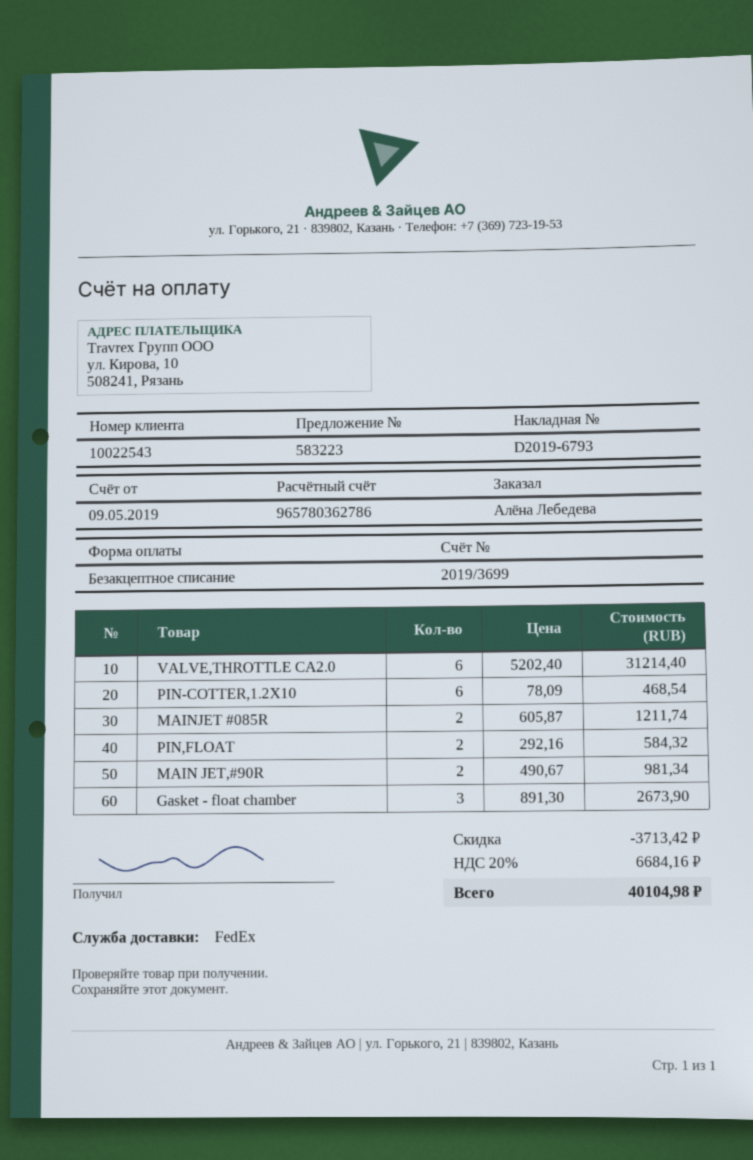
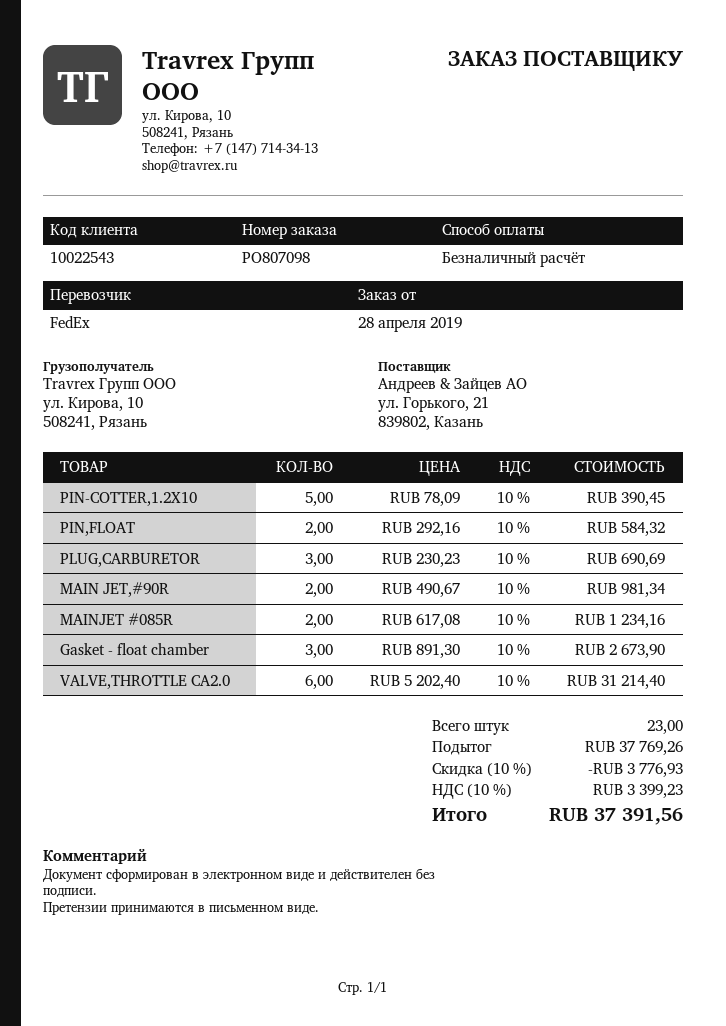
payment method: direct debit -> bank transfer
PIN-COTTER,1.2X10: 6 x 78.09 = 468.54 -> 5 x 78.09 = 390.45
MAINJET #085R: 2 x 605.87 = 1211.74 -> 2 x 617.08 = 1234.16
PLUG,CARBURETOR: none -> 3 x 230.23 = 690.69
discount: 3713.42 -> 3776.93
tax: 20% = 6684.16 -> 10% = 3399.23
total: 40104.98 -> 37391.56

